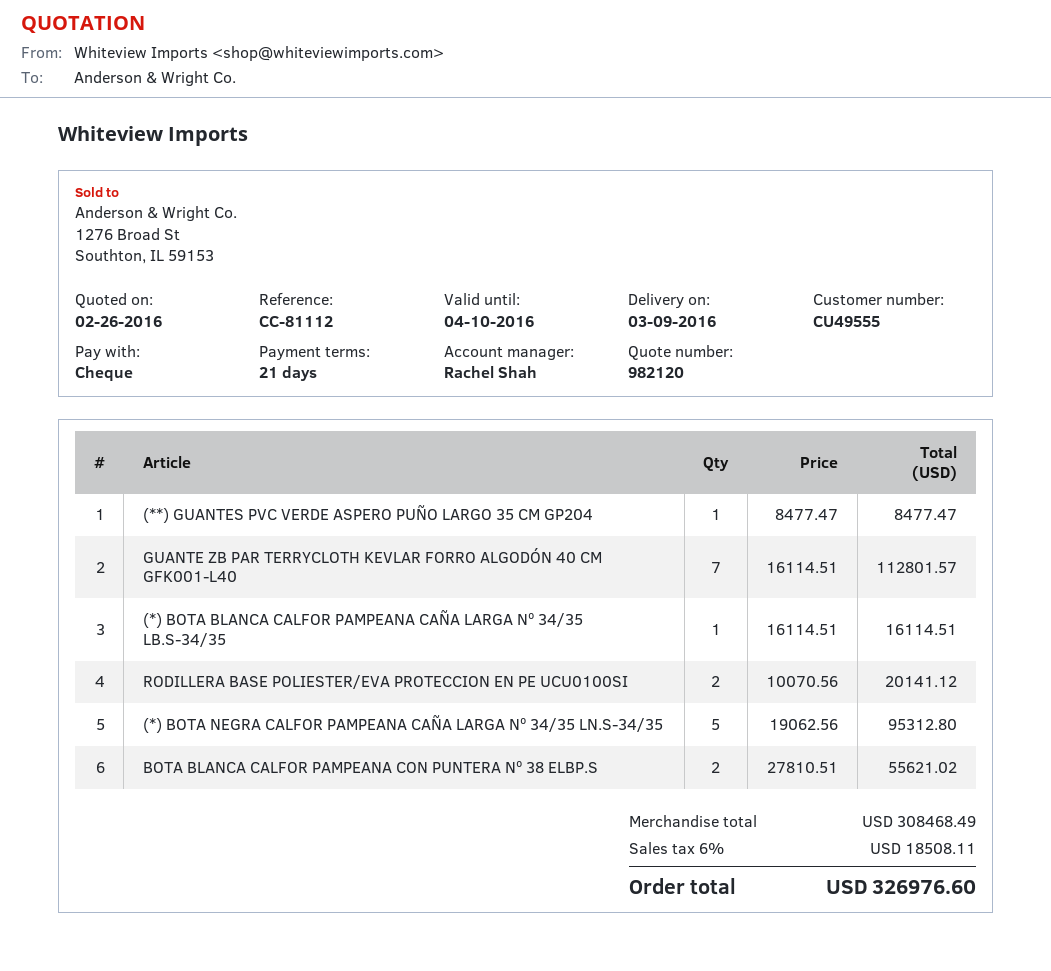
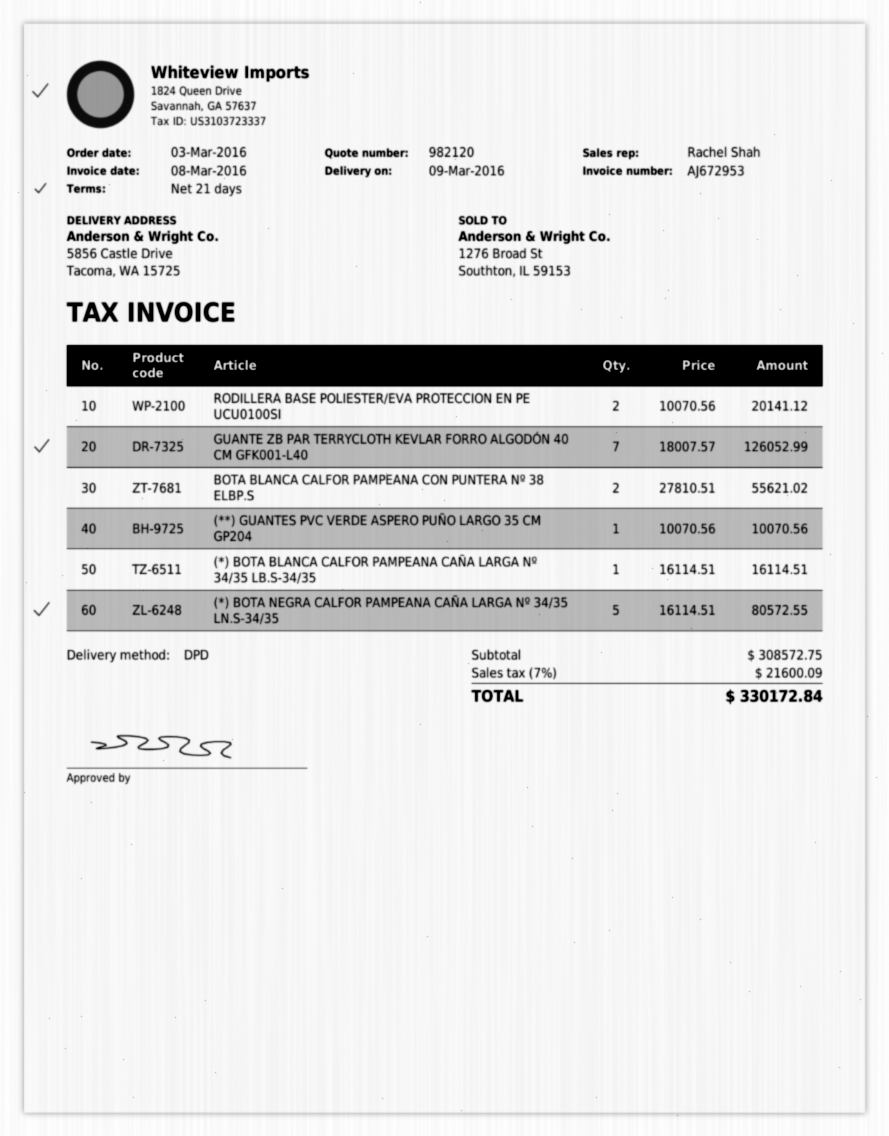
(**) GUANTES PVC VERDE ASPERO PUÑO LARGO 35 CM GP204: 1 x 8477.47 = 8477.47 -> 1 x 10070.56 = 10070.56
GUANTE ZB PAR TERRYCLOTH KEVLAR FORRO ALGODÓN 40 CM GFK001-L40: 7 x 16114.51 = 112801.57 -> 7 x 18007.57 = 126052.99
(*) BOTA NEGRA CALFOR PAMPEANA CAÑA LARGA Nº 34/35 LN.S-34/35: 5 x 19062.56 = 95312.80 -> 5 x 16114.51 = 80572.55
subtotal: 308468.49 -> 308572.75
tax: 6% = 18508.11 -> 7% = 21600.09
total: 326976.60 -> 330172.84

